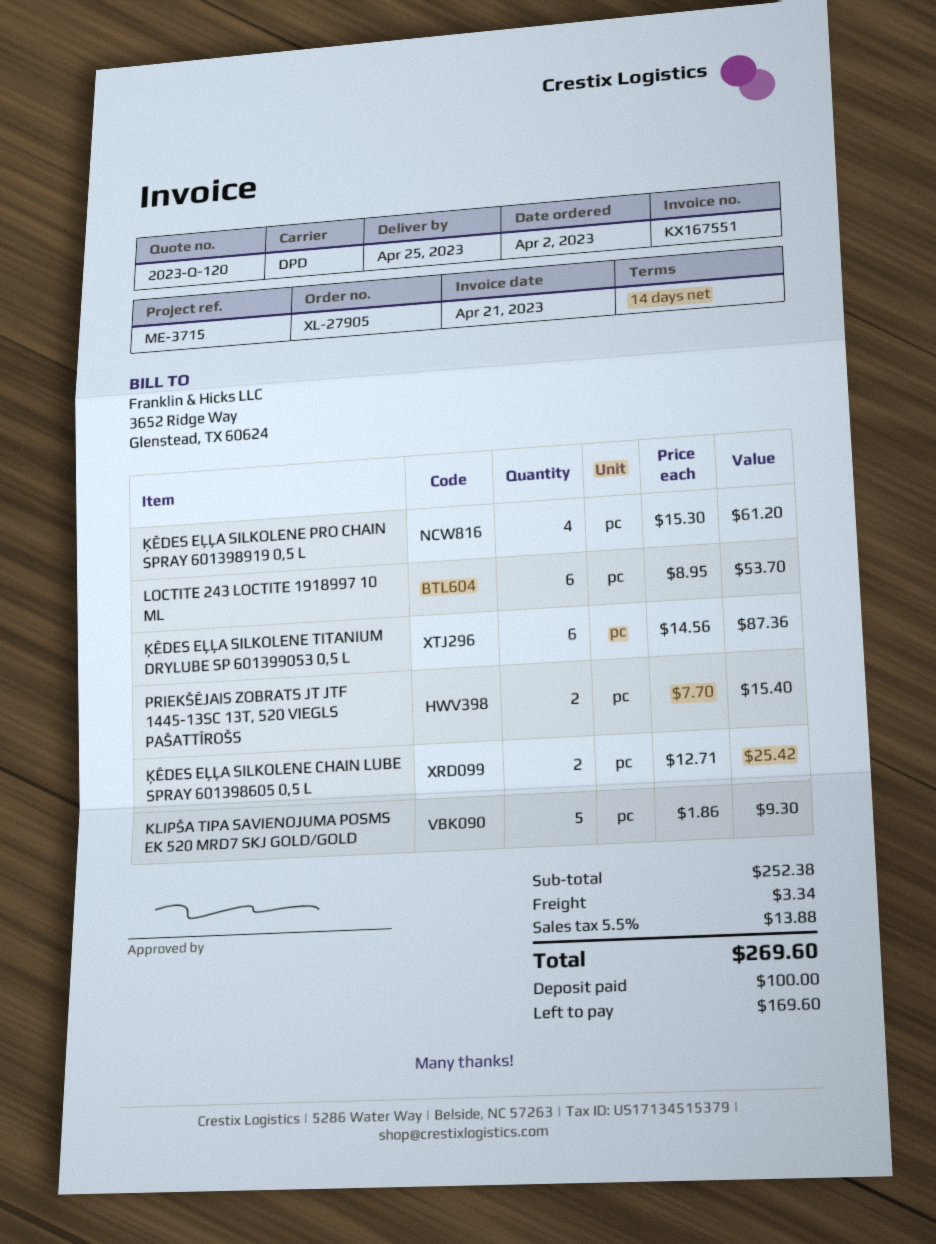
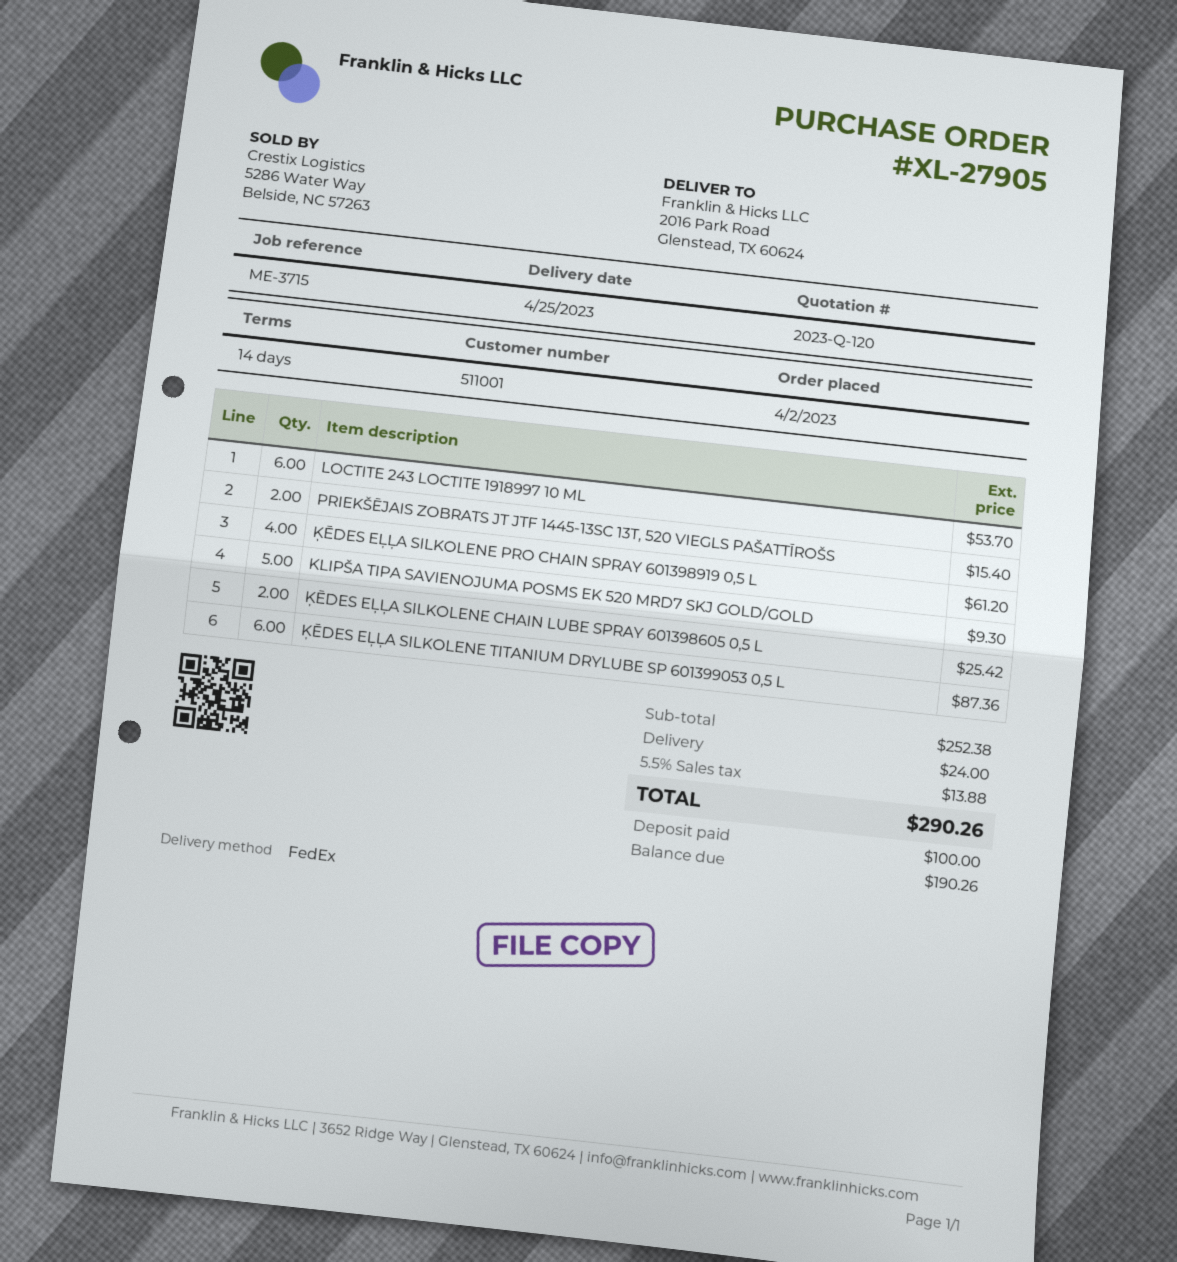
shipping method: DPD -> FedEx
shipping: 3.34 -> 24.00
total: 269.60 -> 290.26
balance: 169.60 -> 190.26

